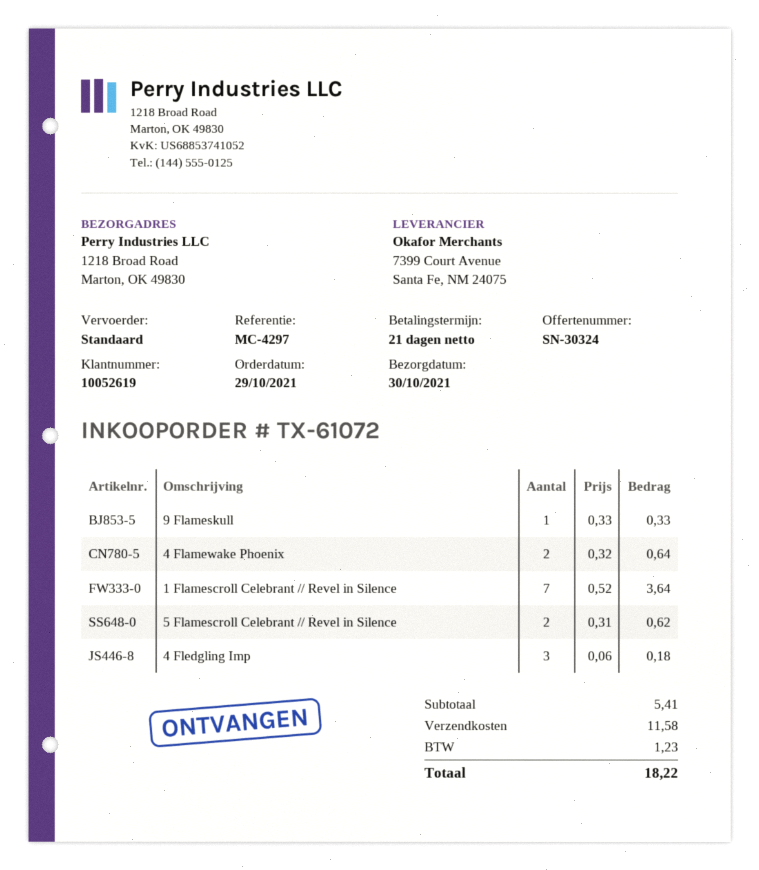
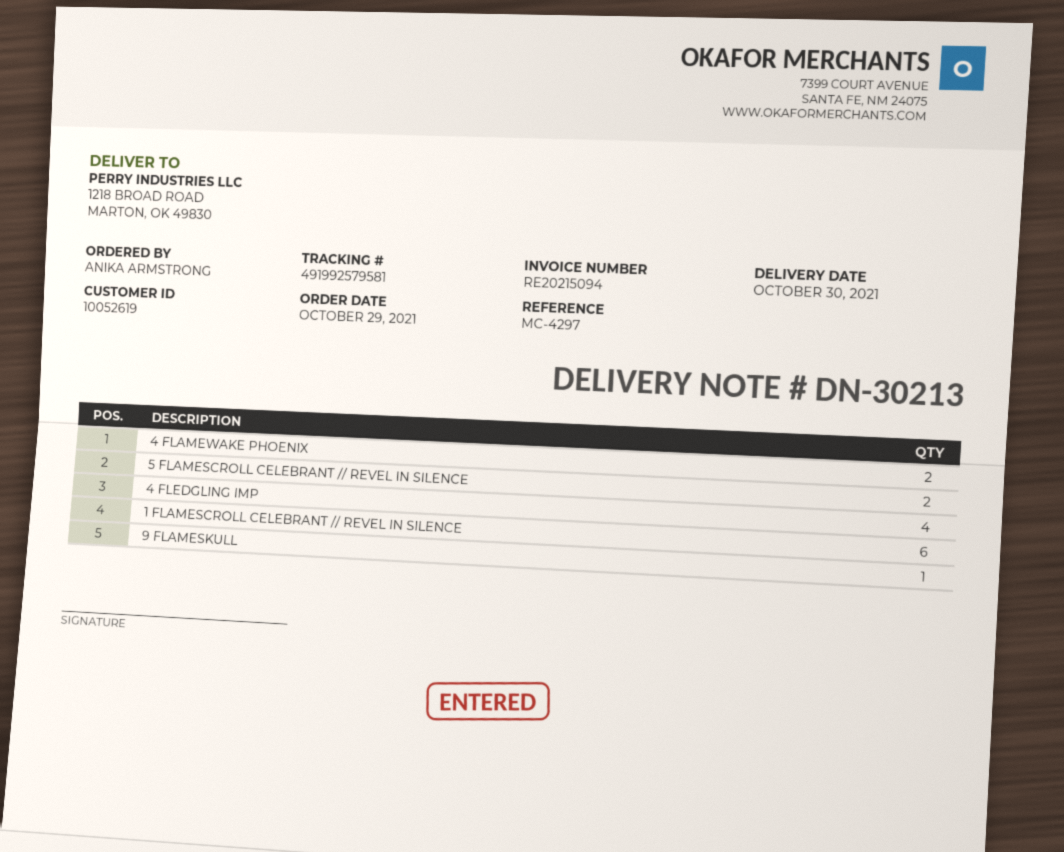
1 Flamescroll Celebrant // Revel in Silence: 7 -> 6
4 Fledgling Imp: 3 -> 4

